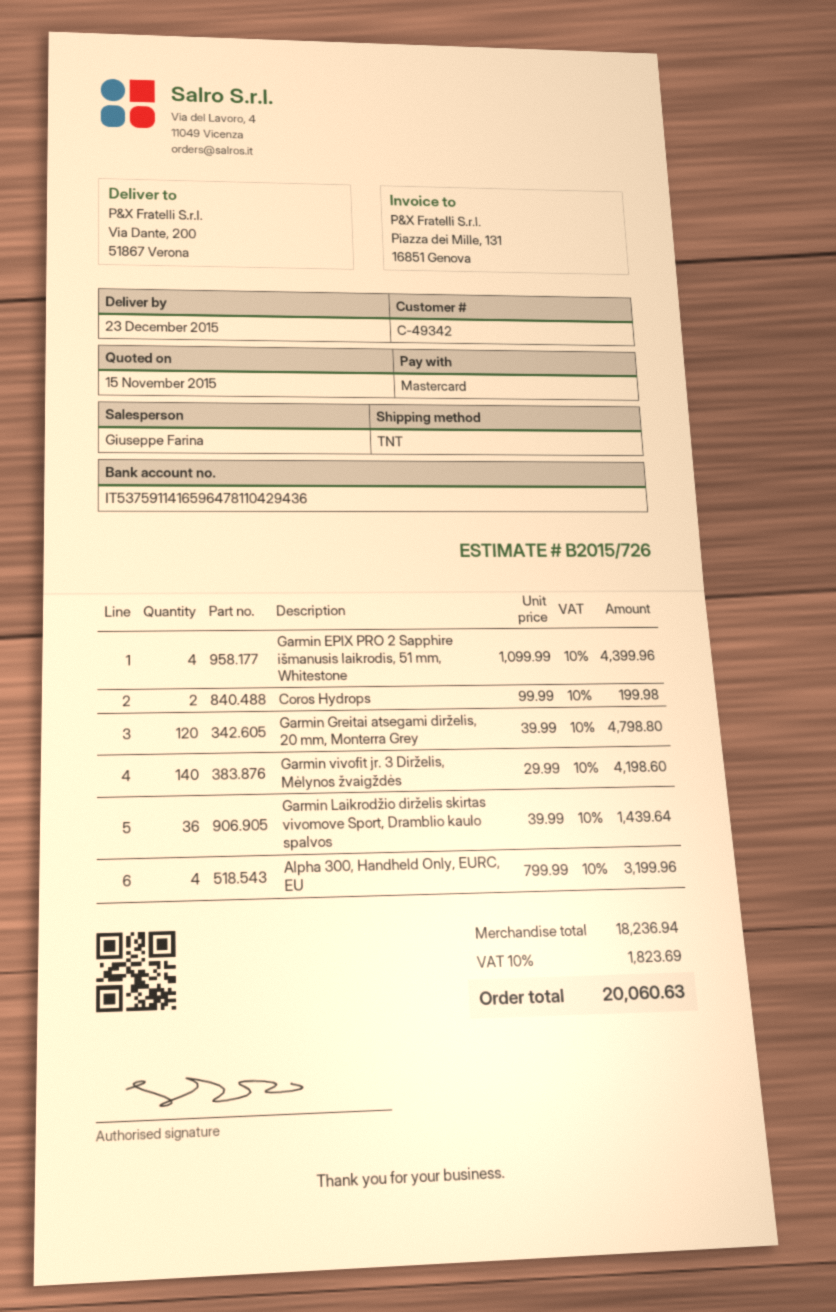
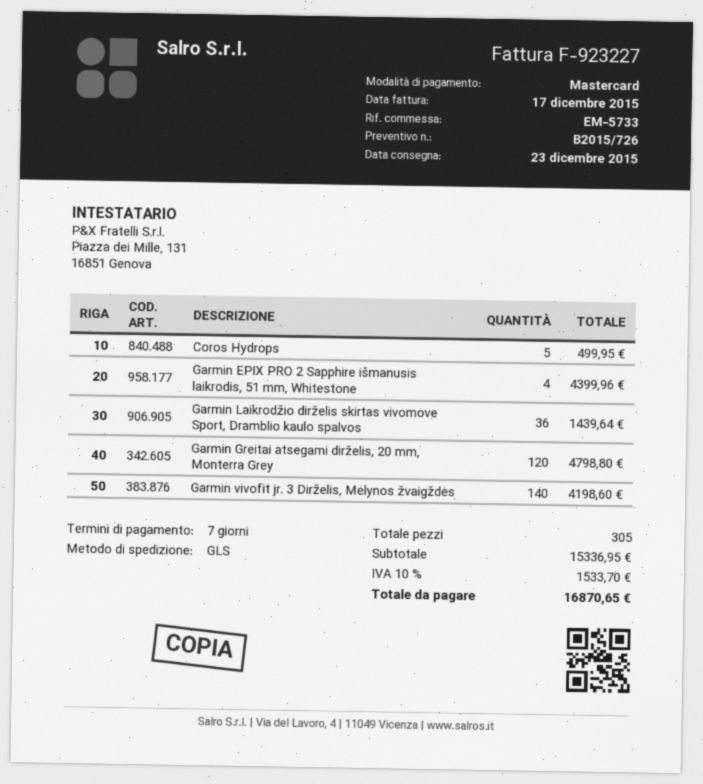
shipping method: TNT -> GLS
Coros Hydrops: 2 for 199.98 -> 5 for 499.95
Alpha 300, Handheld Only, EURC, EU: 4 for 3199.96 -> none
subtotal: 18236.94 -> 15336.95
tax: 10% = 1823.69 -> 10% = 1533.70
total: 20060.63 -> 16870.65

